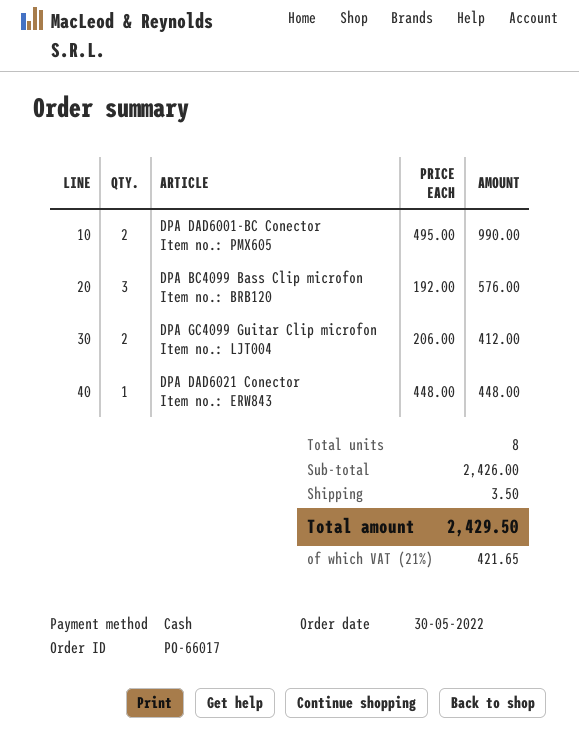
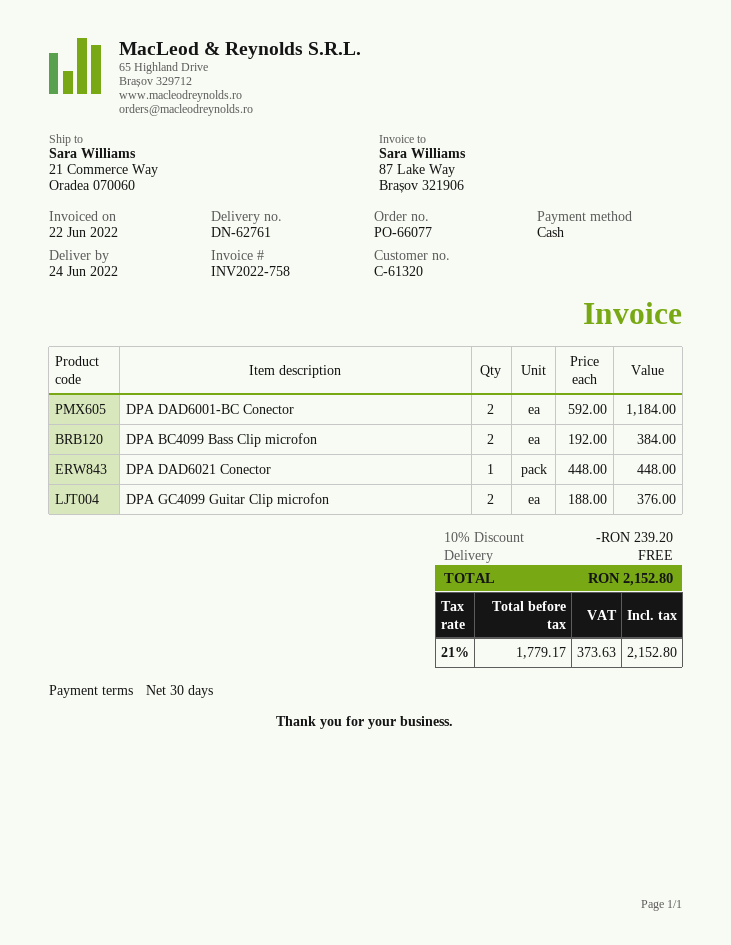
order number: PO-66017 -> PO-66077
DPA DAD6001-BC Conector: 2 x 495.00 = 990.00 -> 2 x 592.00 = 1184.00
DPA BC4099 Bass Clip microfon: 3 x 192.00 = 576.00 -> 2 x 192.00 = 384.00
DPA GC4099 Guitar Clip microfon: 2 x 206.00 = 412.00 -> 2 x 188.00 = 376.00
discount: none -> 10% = 239.20
shipping: 3.50 -> 0.00
tax: 21% = 421.65 -> 21% = 373.63
total: 2429.50 -> 2152.80

